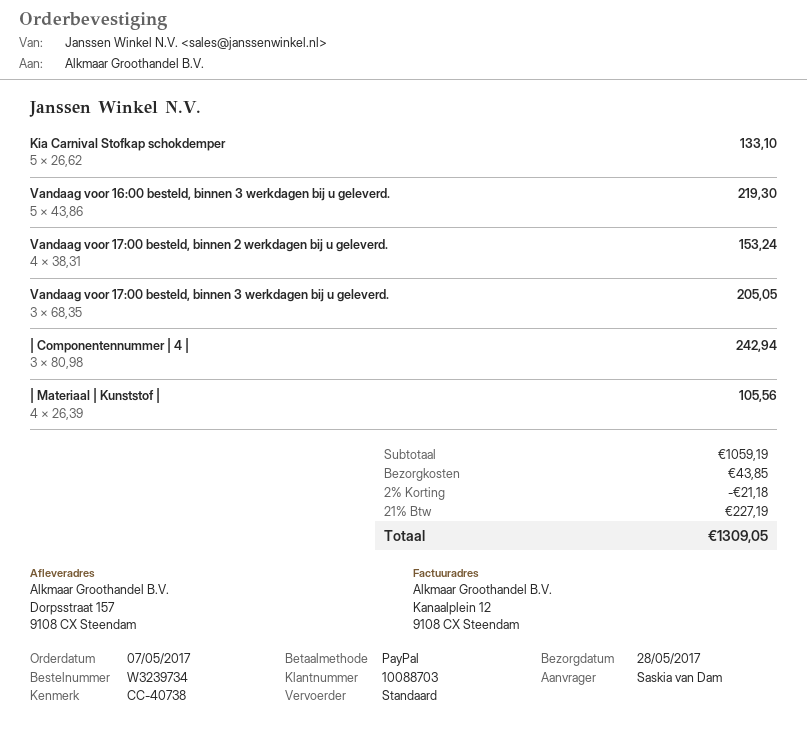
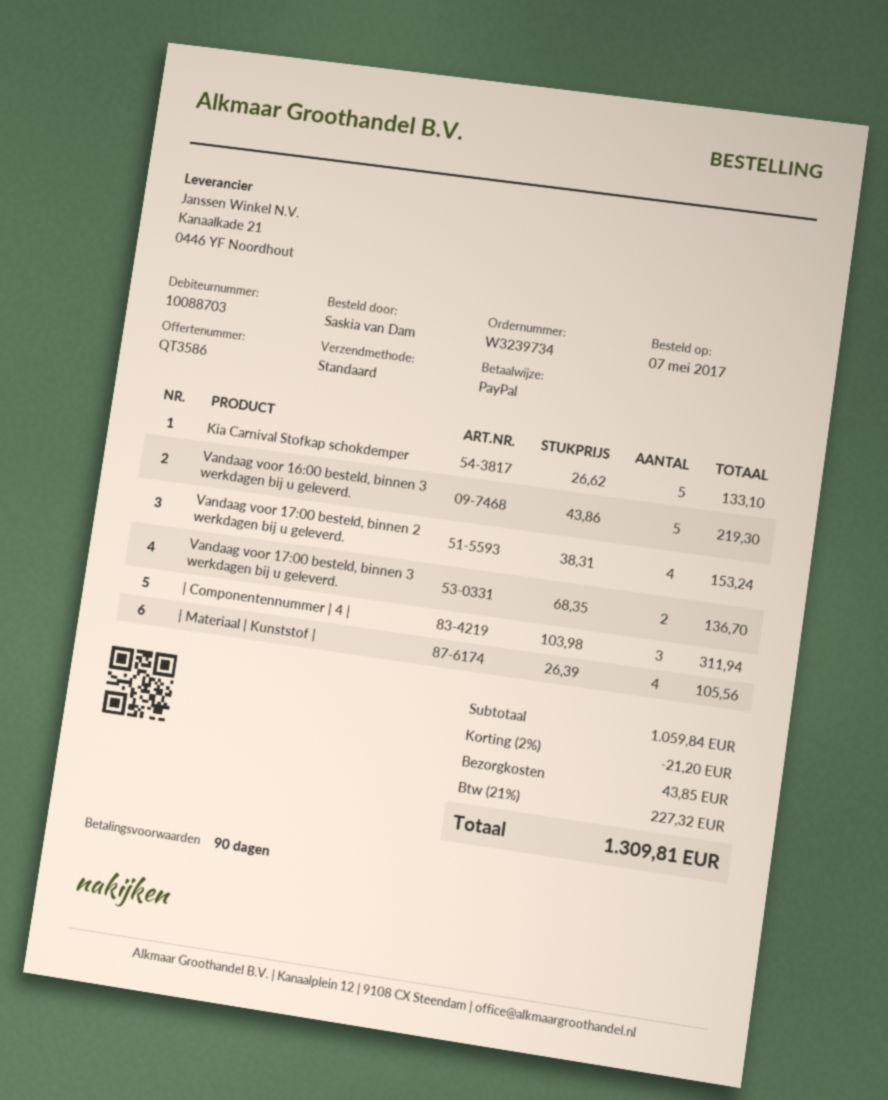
Vandaag voor 17:00 besteld, binnen 3 werkdagen bij u geleverd.: 3 x 68.35 = 205.05 -> 2 x 68.35 = 136.70
| Componentennummer | 4 |: 3 x 80.98 = 242.94 -> 3 x 103.98 = 311.94
subtotal: 1059.19 -> 1059.84
discount: 2% = 21.18 -> 2% = 21.20
tax: 21% = 227.19 -> 21% = 227.32
total: 1309.05 -> 1309.81

